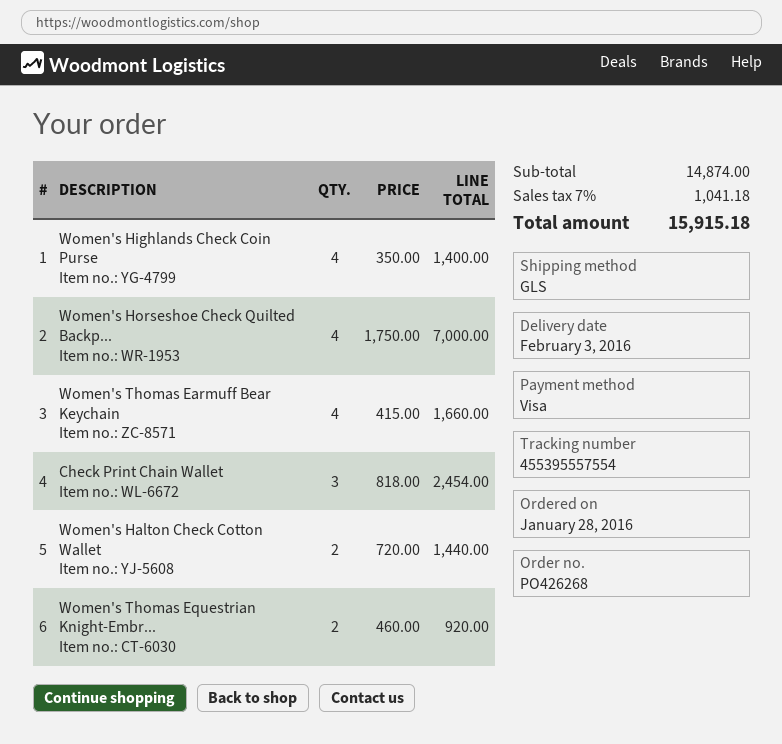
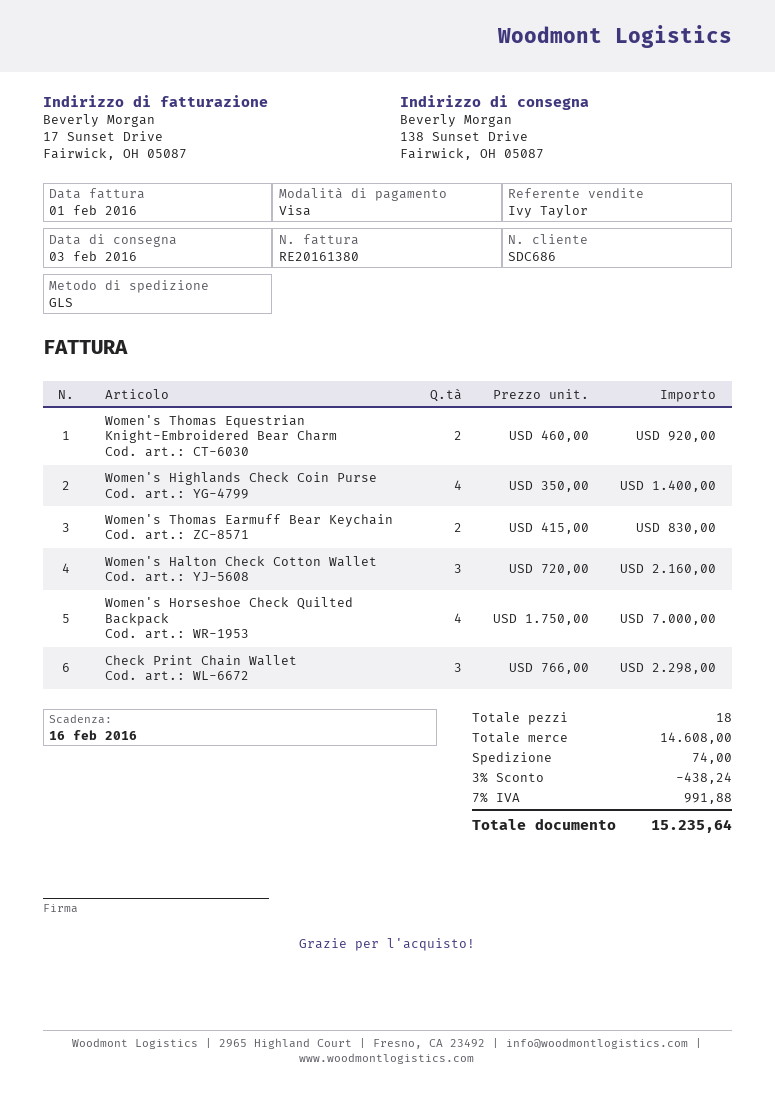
Women's Thomas Earmuff Bear Keychain: 4 x 415.00 = 1660.00 -> 2 x 415.00 = 830.00
Check Print Chain Wallet: 3 x 818.00 = 2454.00 -> 3 x 766.00 = 2298.00
Women's Halton Check Cotton Wallet: 2 x 720.00 = 1440.00 -> 3 x 720.00 = 2160.00
subtotal: 14874.00 -> 14608.00
discount: none -> 3% = 438.24
shipping: none -> 74.00
tax: 7% = 1041.18 -> 7% = 991.88
total: 15915.18 -> 15235.64

